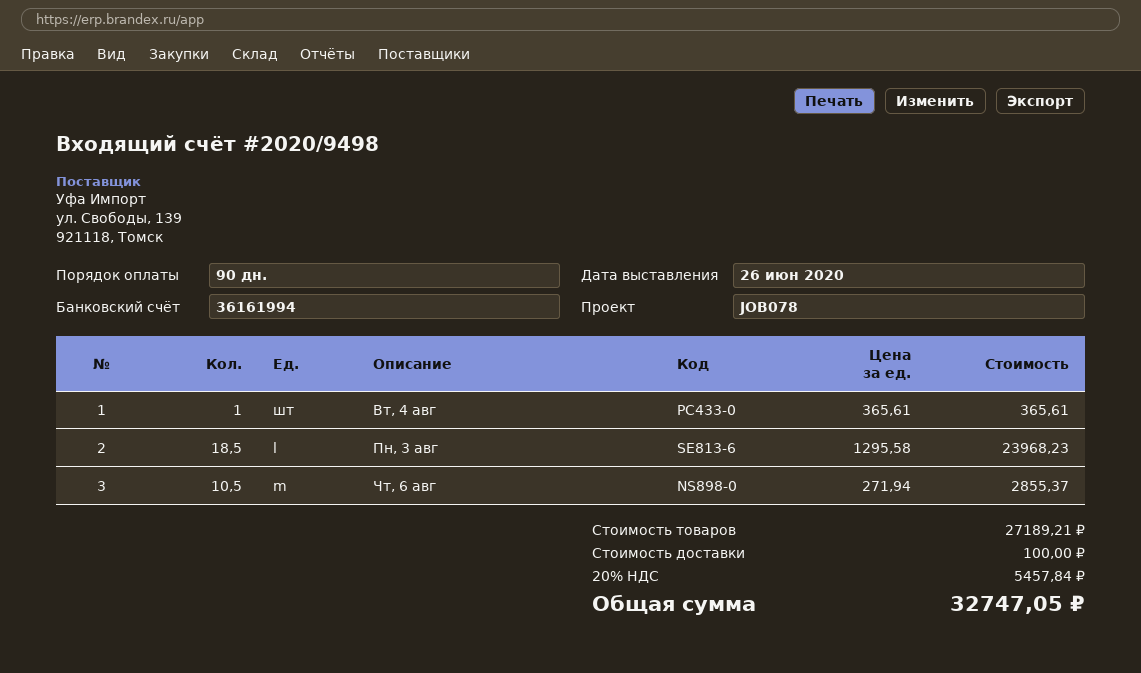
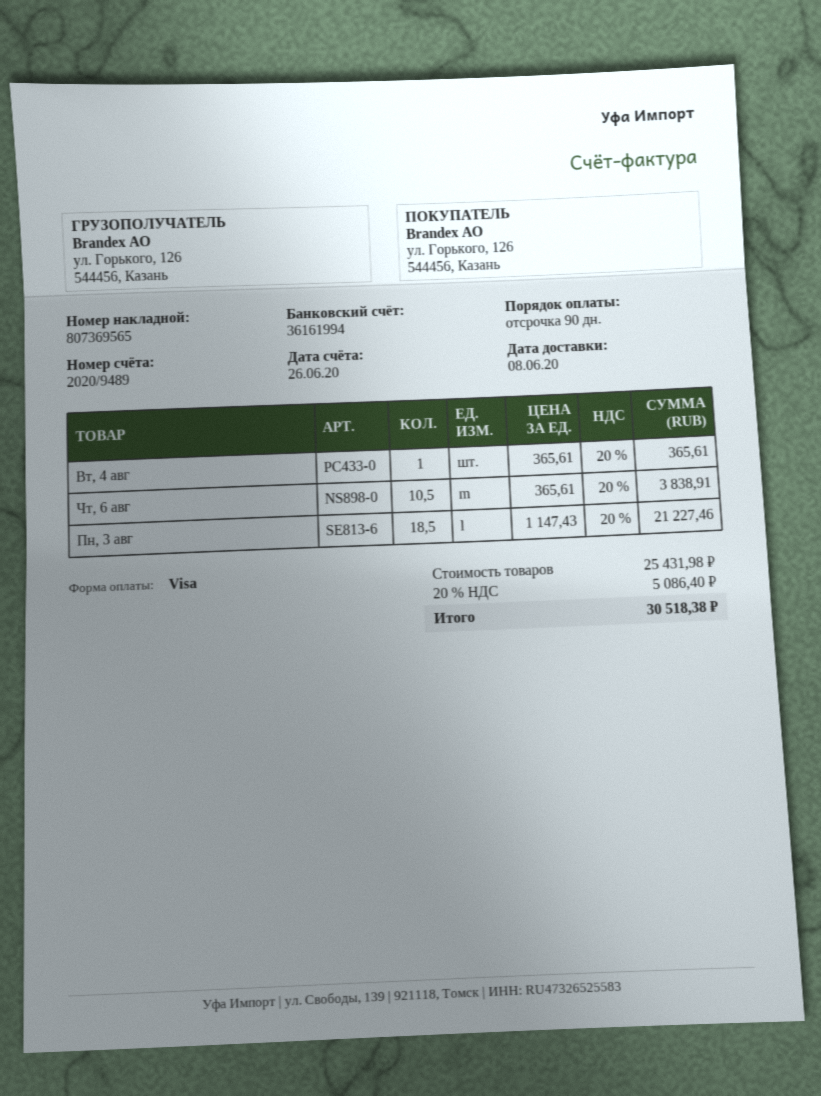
invoice number: 2020/9498 -> 2020/9489
Пн, 3 авг: 18.5 x 1295.58 = 23968.23 -> 18.5 x 1147.43 = 21227.46
Чт, 6 авг: 10.5 x 271.94 = 2855.37 -> 10.5 x 365.61 = 3838.91
subtotal: 27189.21 -> 25431.98
shipping: 100.00 -> none
tax: 20% = 5457.84 -> 20% = 5086.40
total: 32747.05 -> 30518.38

